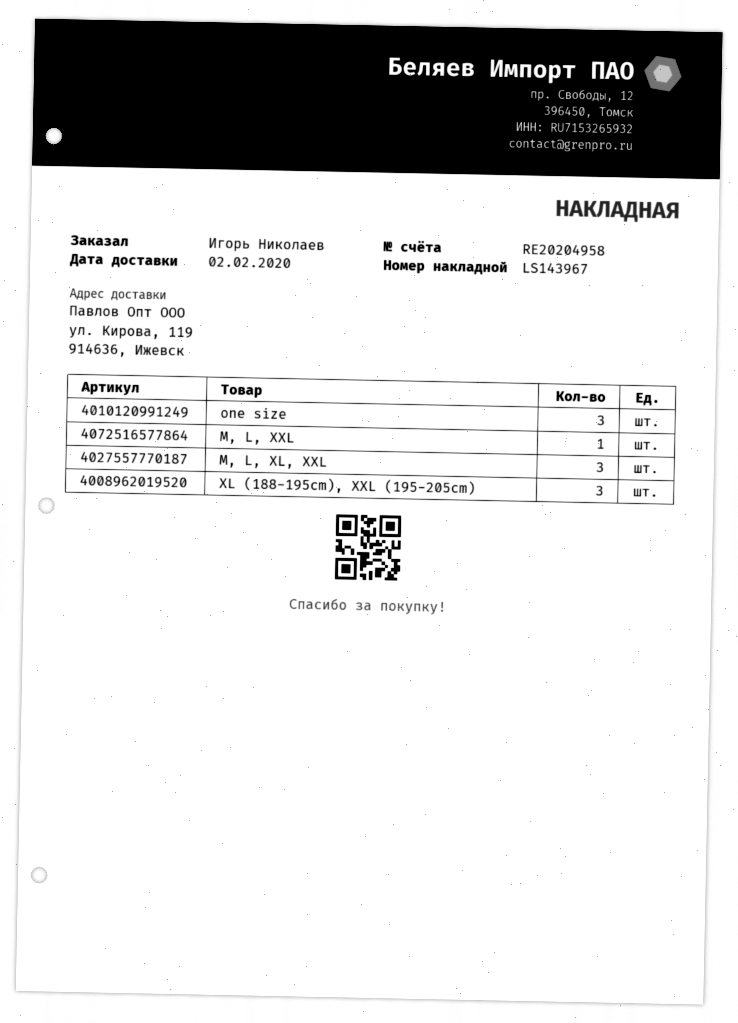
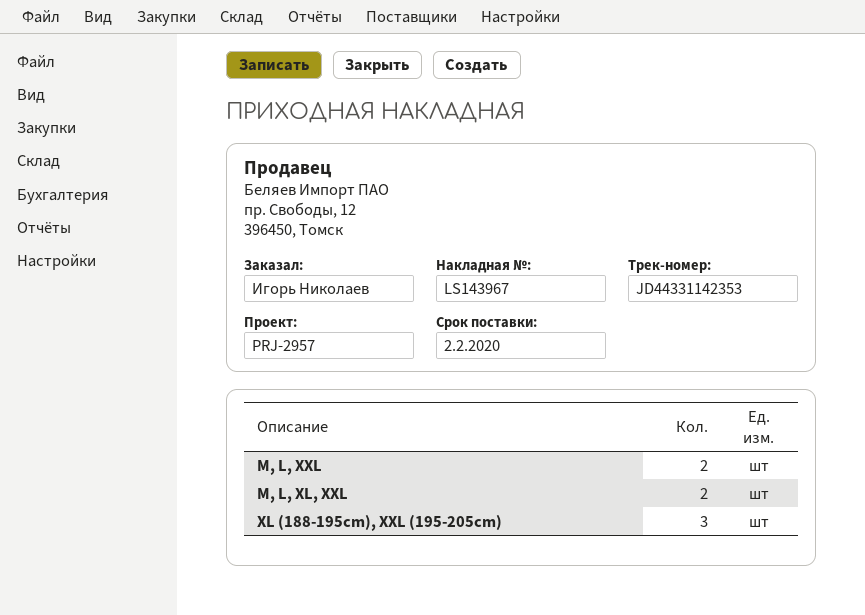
one size: 3 -> none
M, L, XXL: 1 -> 2
M, L, XL, XXL: 3 -> 2

